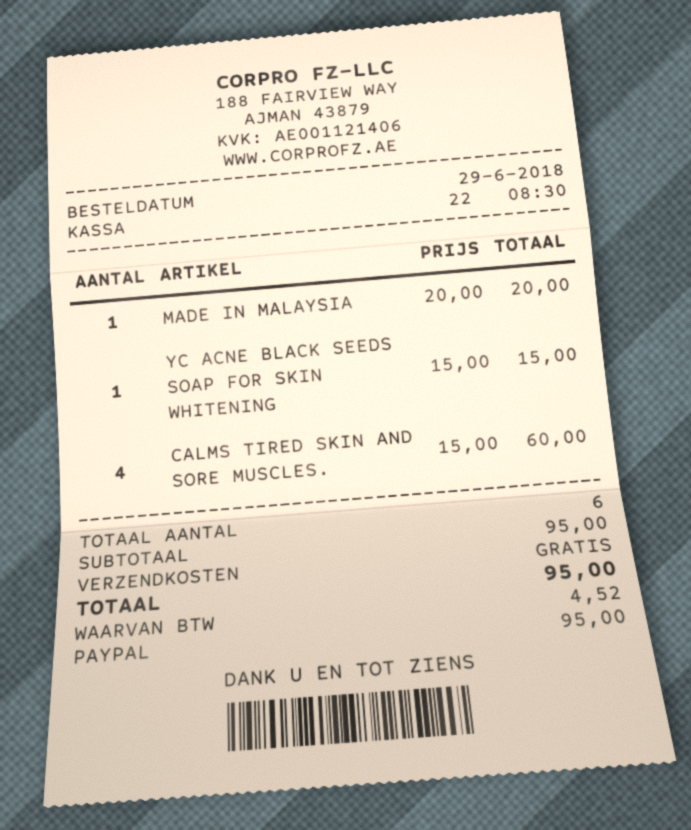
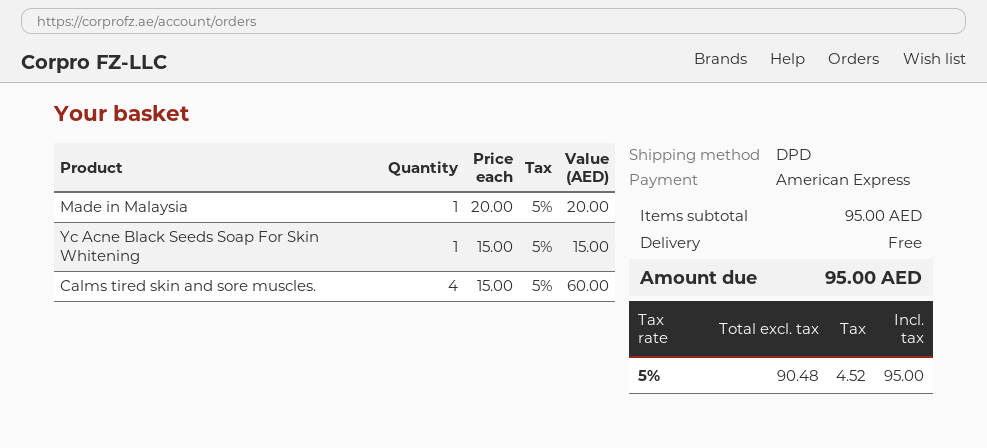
payment method: PayPal -> American Express

